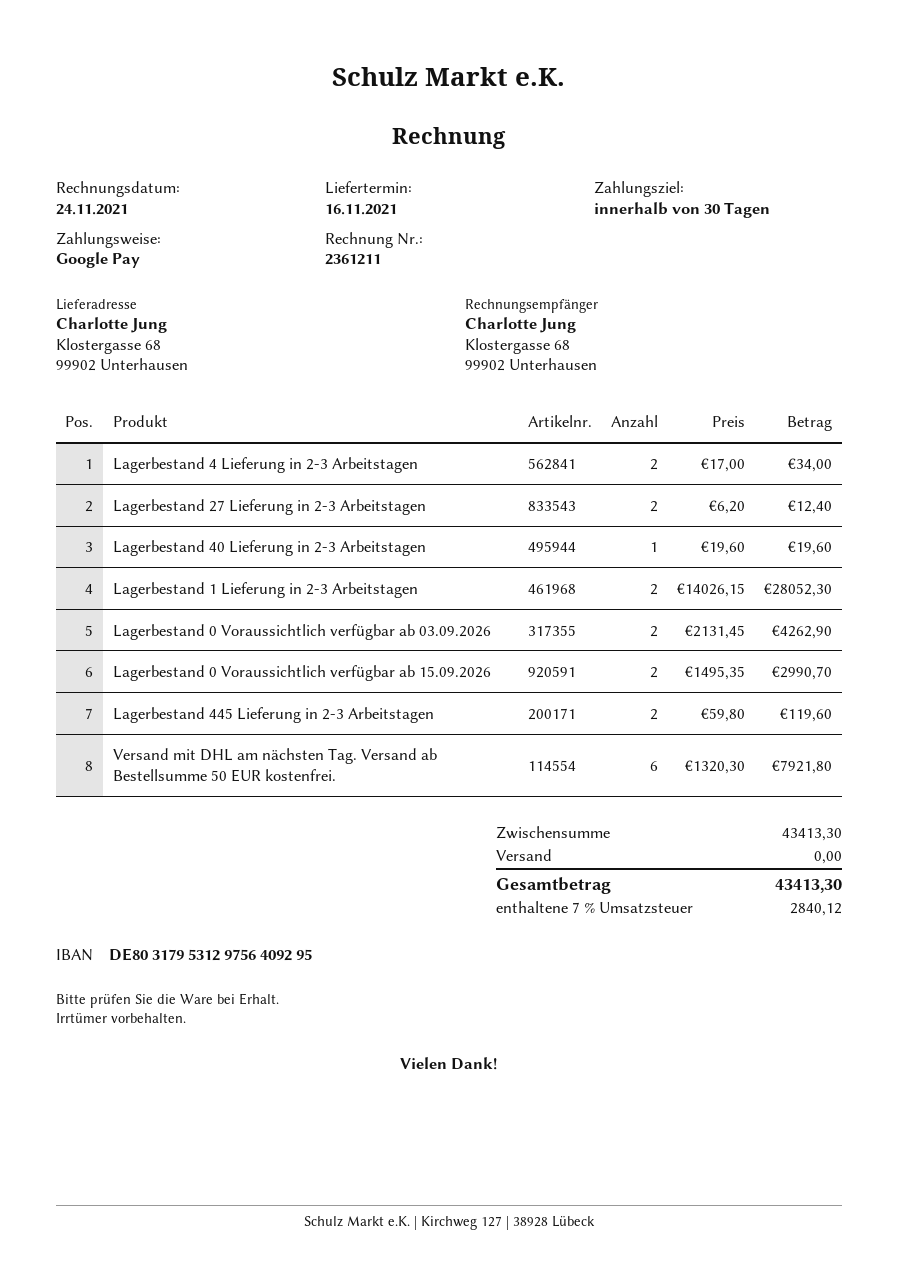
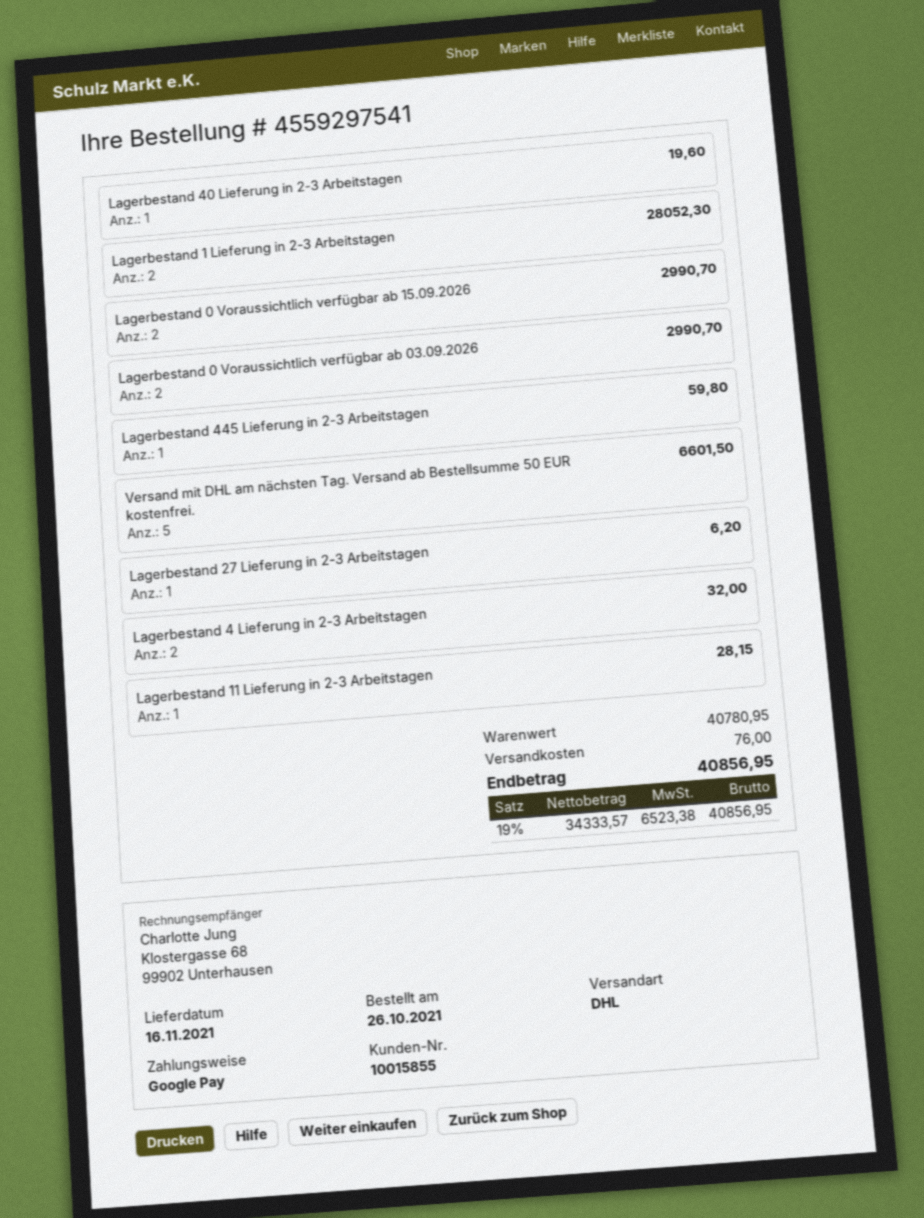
Lagerbestand 4 Lieferung in 2-3 Arbeitstagen: 2 for 34.00 -> 2 for 32.00
Lagerbestand 27 Lieferung in 2-3 Arbeitstagen: 2 for 12.40 -> 1 for 6.20
Lagerbestand 0 Voraussichtlich verfügbar ab 03.09.2026: 2 for 4262.90 -> 2 for 2990.70
Lagerbestand 445 Lieferung in 2-3 Arbeitstagen: 2 for 119.60 -> 1 for 59.80
Versand mit DHL am nächsten Tag. Versand ab Bestellsumme 50 EUR kostenfrei.: 6 for 7921.80 -> 5 for 6601.50
Lagerbestand 11 Lieferung in 2-3 Arbeitstagen: none -> 1 for 28.15
subtotal: 43413.30 -> 40780.95
shipping: 0.00 -> 76.00
tax: 7% = 2840.12 -> 19% = 6523.38
total: 43413.30 -> 40856.95

